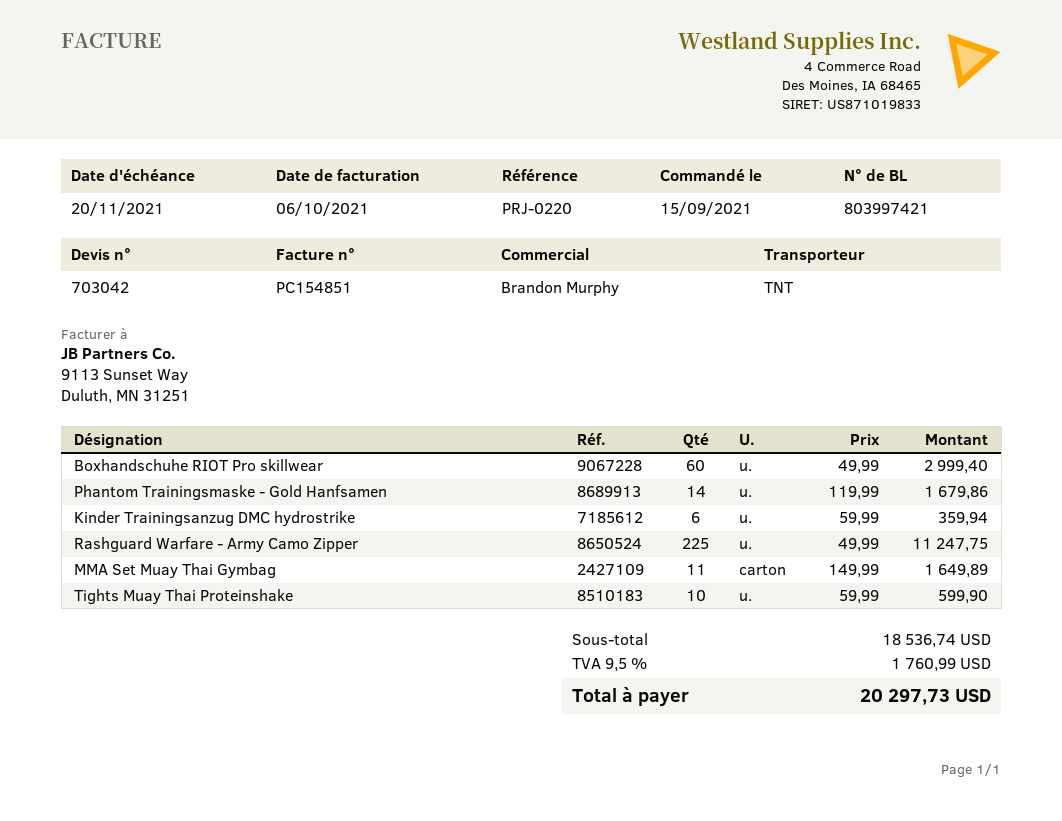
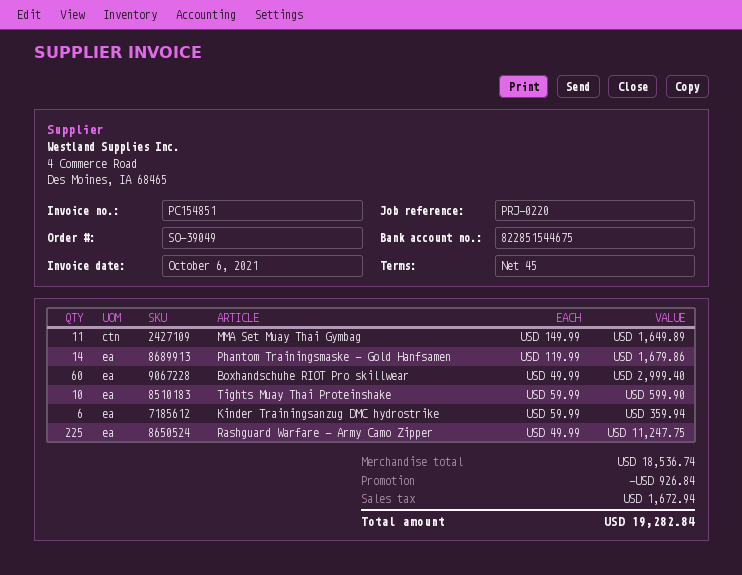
discount: none -> 926.84
tax: 1760.99 -> 1672.94
total: 20297.73 -> 19282.84

